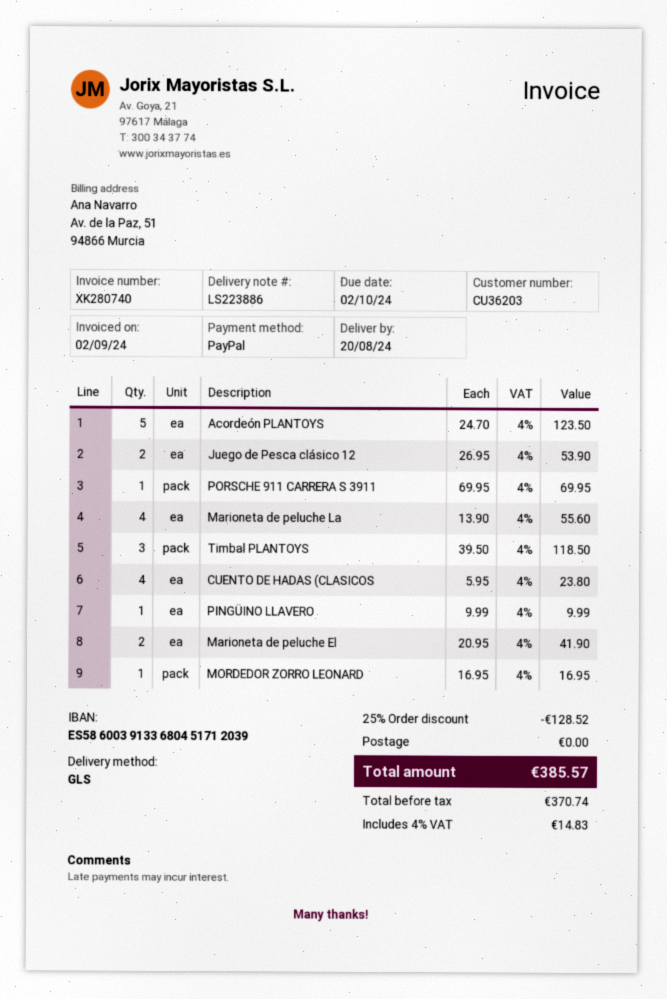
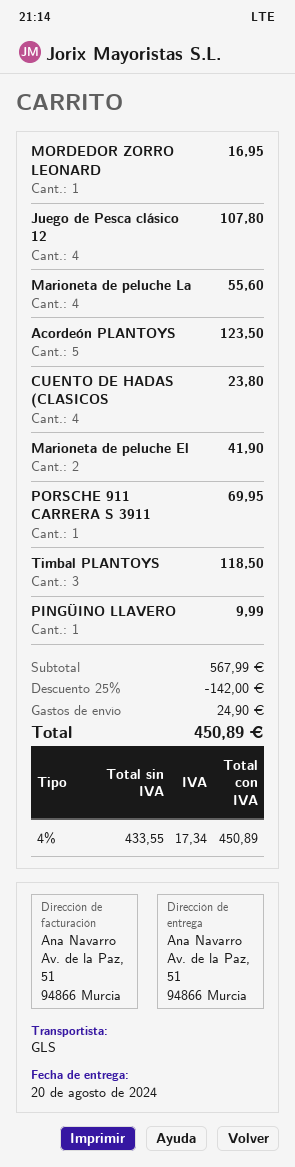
Juego de Pesca clásico 12: 2 for 53.90 -> 4 for 107.80
discount: 25% = 128.52 -> 25% = 142.00
shipping: 0.00 -> 24.90
net: 370.74 -> 433.55
tax: 4% = 14.83 -> 4% = 17.34
total: 385.57 -> 450.89

